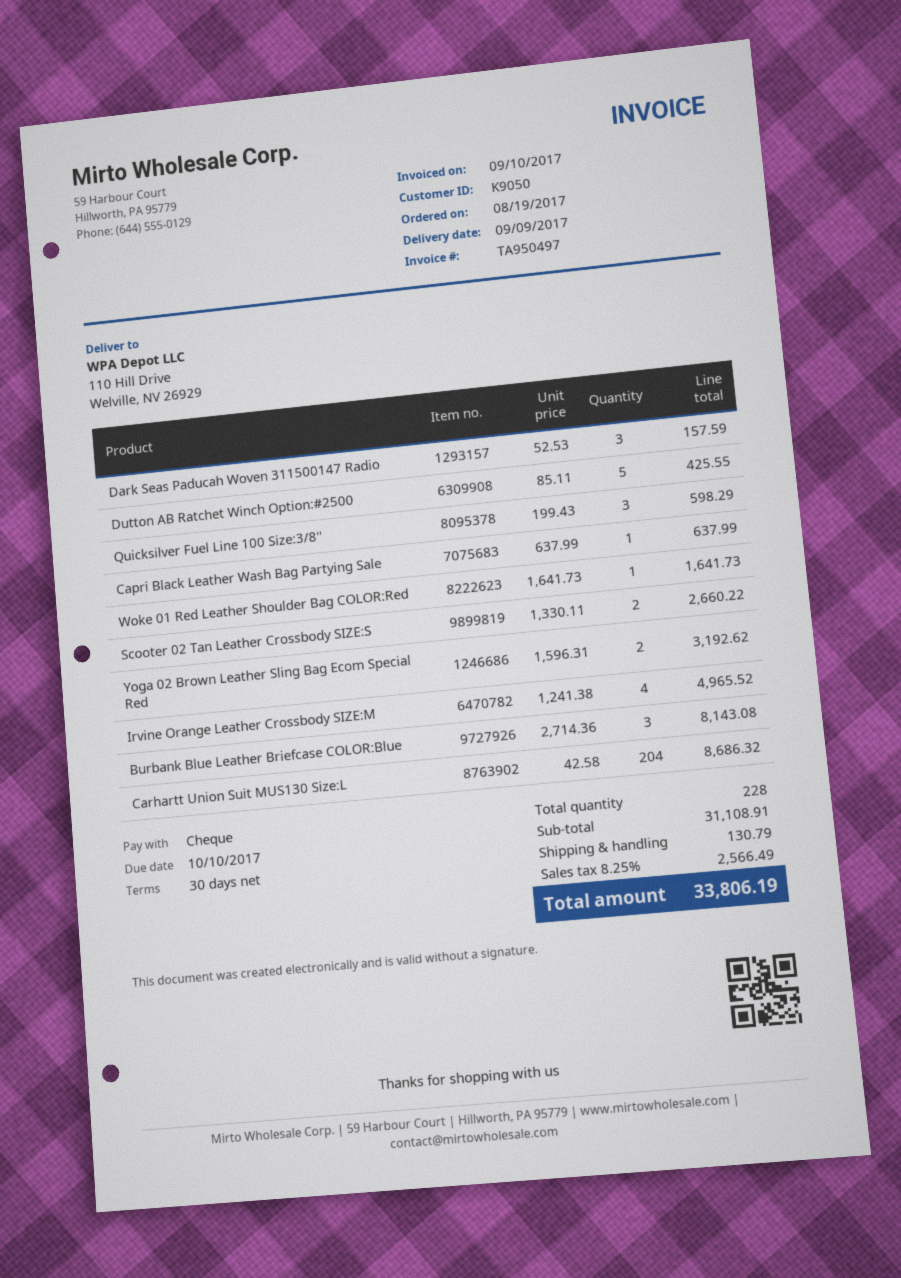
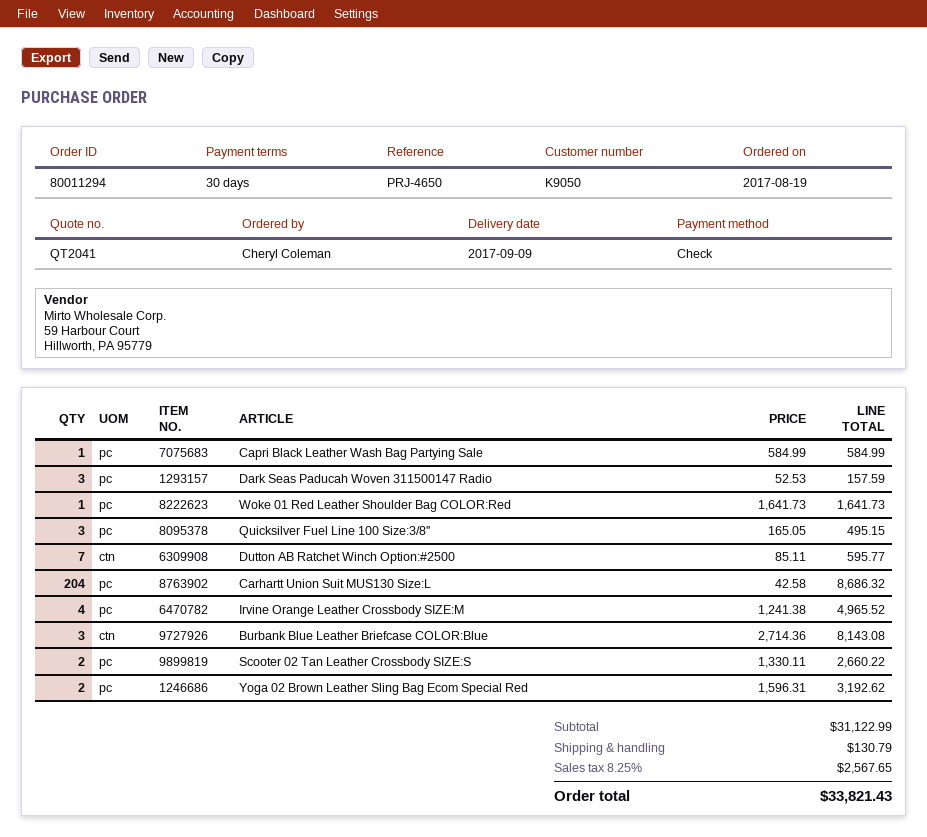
Dutton AB Ratchet Winch Option:#2500: 5 x 85.11 = 425.55 -> 7 x 85.11 = 595.77
Quicksilver Fuel Line 100 Size:3/8'': 3 x 199.43 = 598.29 -> 3 x 165.05 = 495.15
Capri Black Leather Wash Bag Partying Sale: 1 x 637.99 = 637.99 -> 1 x 584.99 = 584.99
subtotal: 31108.91 -> 31122.99
tax: 8.25% = 2566.49 -> 8.25% = 2567.65
total: 33806.19 -> 33821.43

